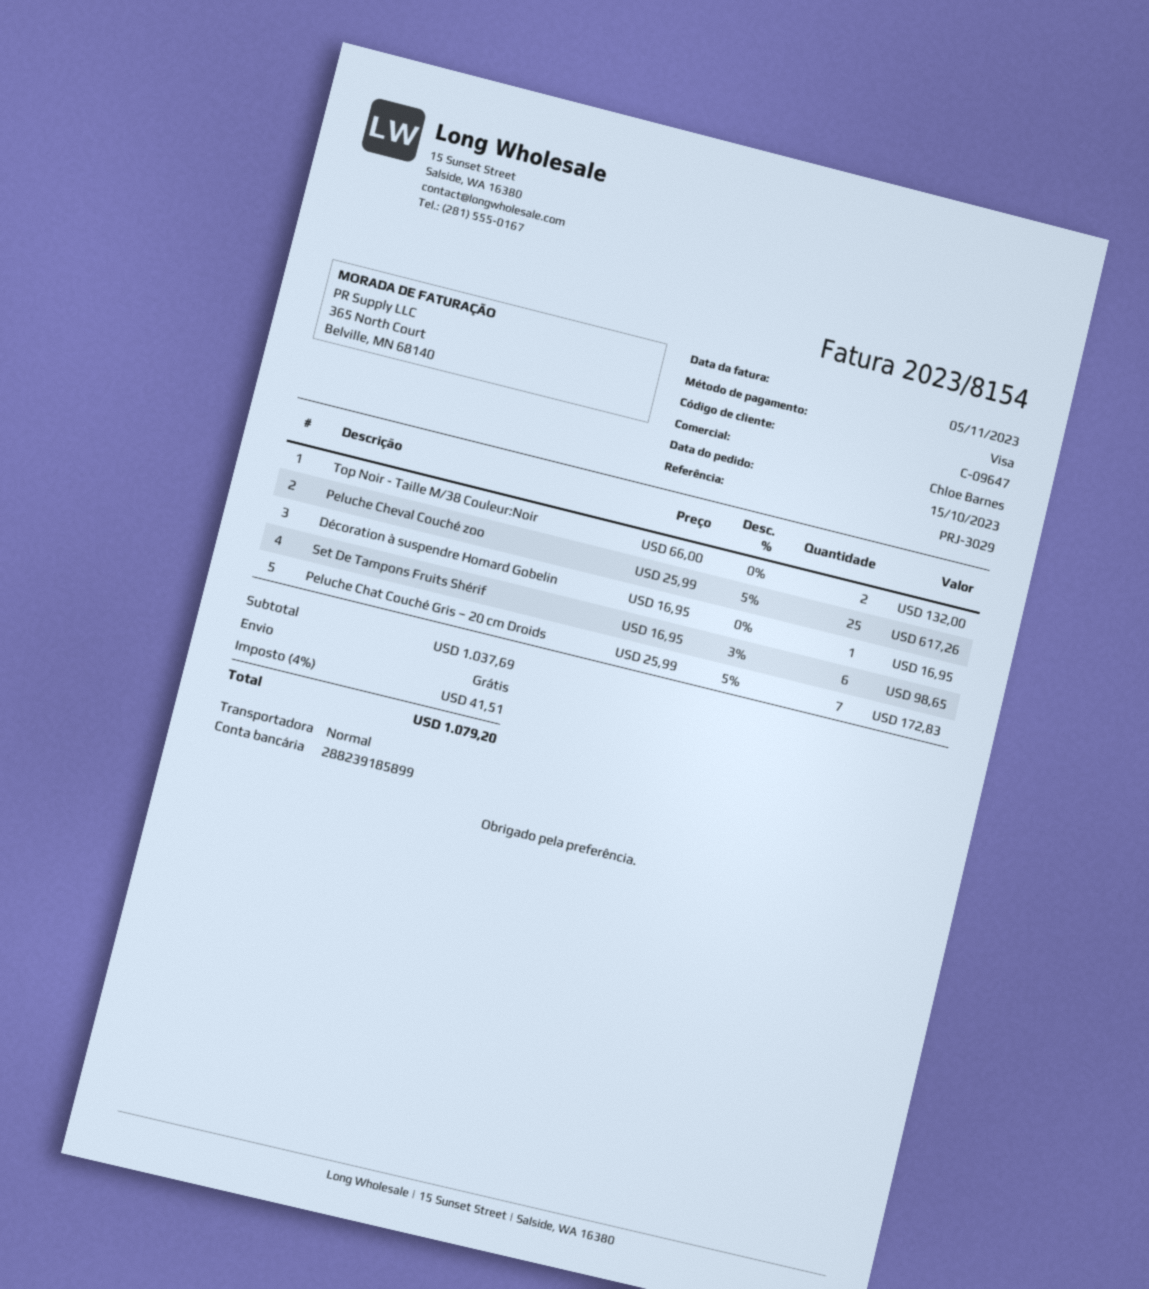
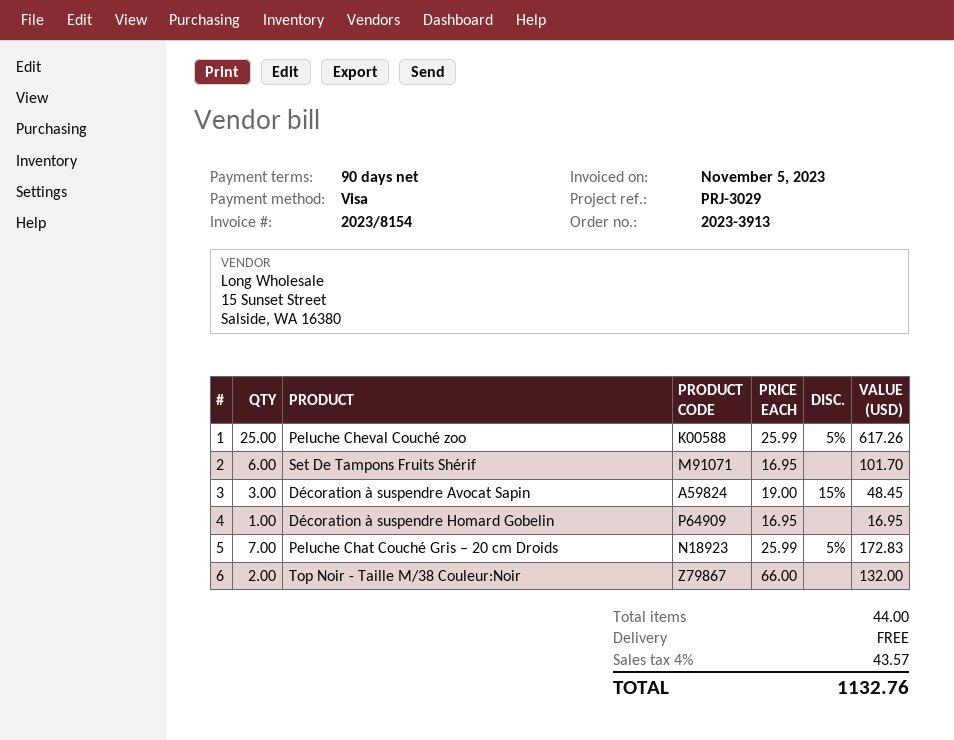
Set De Tampons Fruits Shérif: 6 x 16.95 - 3% = 98.65 -> 6 x 16.95 = 101.70
Décoration à suspendre Avocat Sapin: none -> 3 x 19.00 - 15% = 48.45
tax: 4% = 41.51 -> 4% = 43.57
total: 1079.20 -> 1132.76

